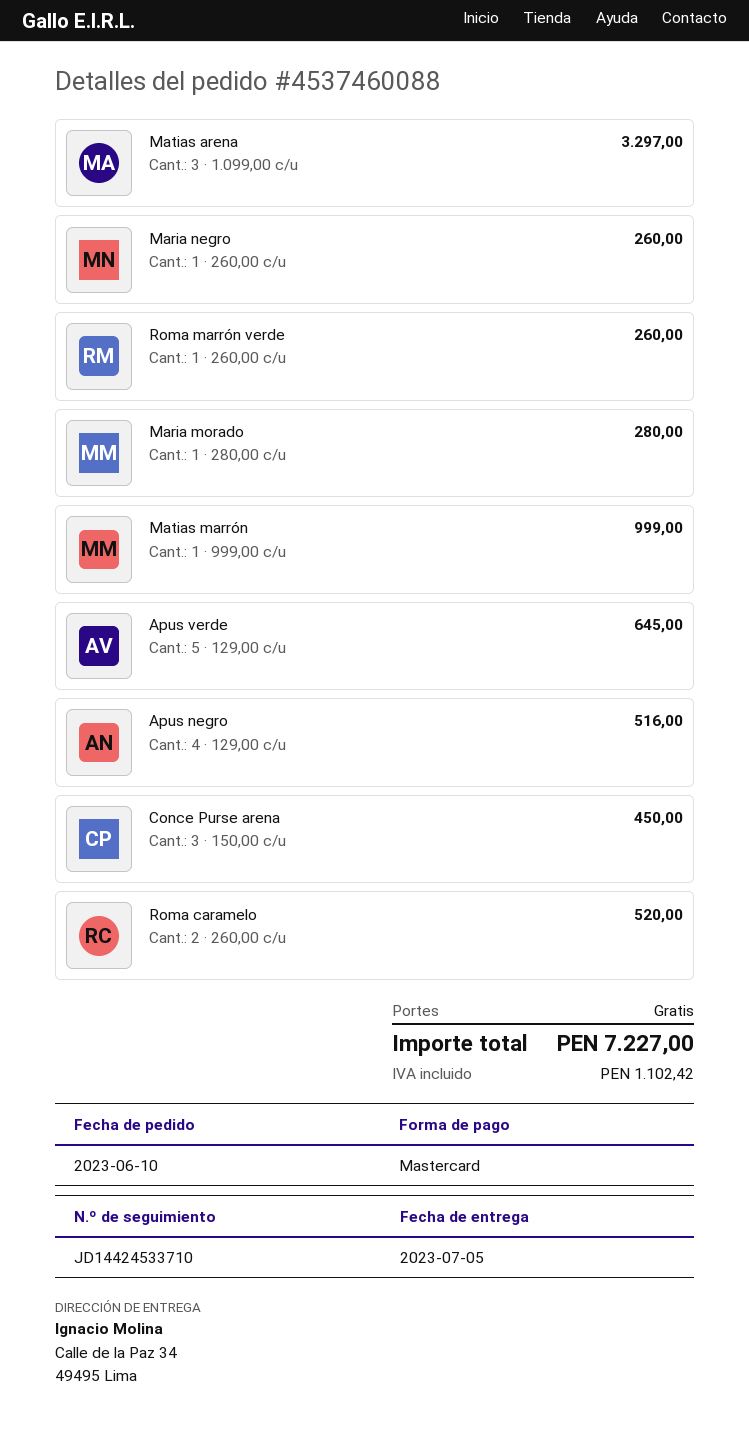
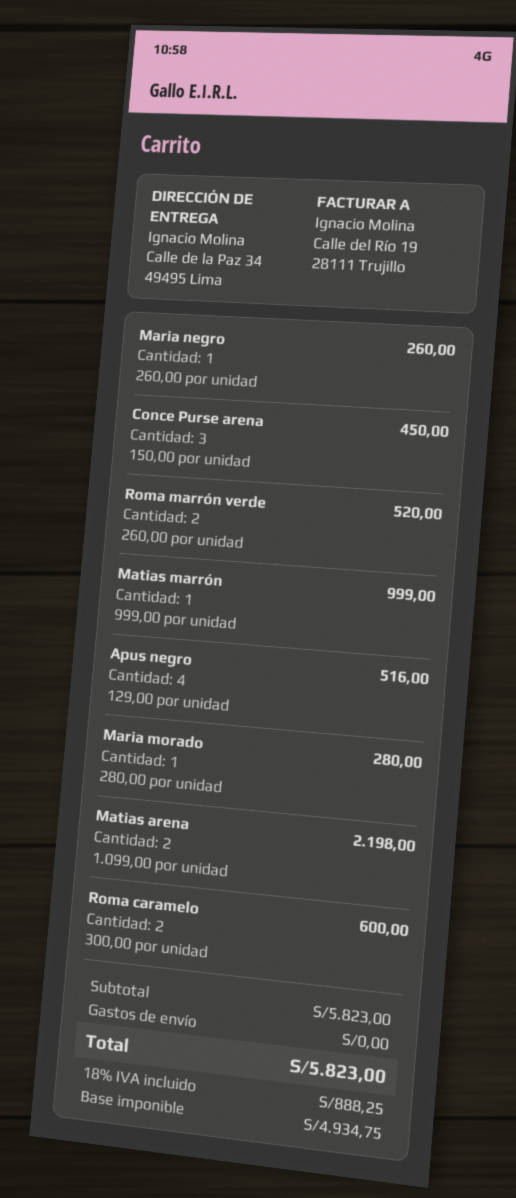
Matias arena: 3 x 1099.00 = 3297.00 -> 2 x 1099.00 = 2198.00
Roma marrón verde: 1 x 260.00 = 260.00 -> 2 x 260.00 = 520.00
Apus verde: 5 x 129.00 = 645.00 -> none
Roma caramelo: 2 x 260.00 = 520.00 -> 2 x 300.00 = 600.00
tax: 1102.42 -> 888.25
total: 7227.00 -> 5823.00

